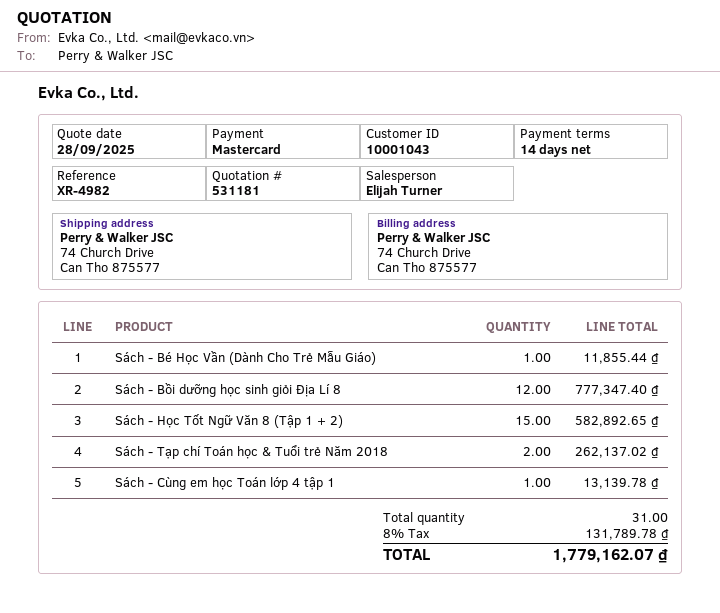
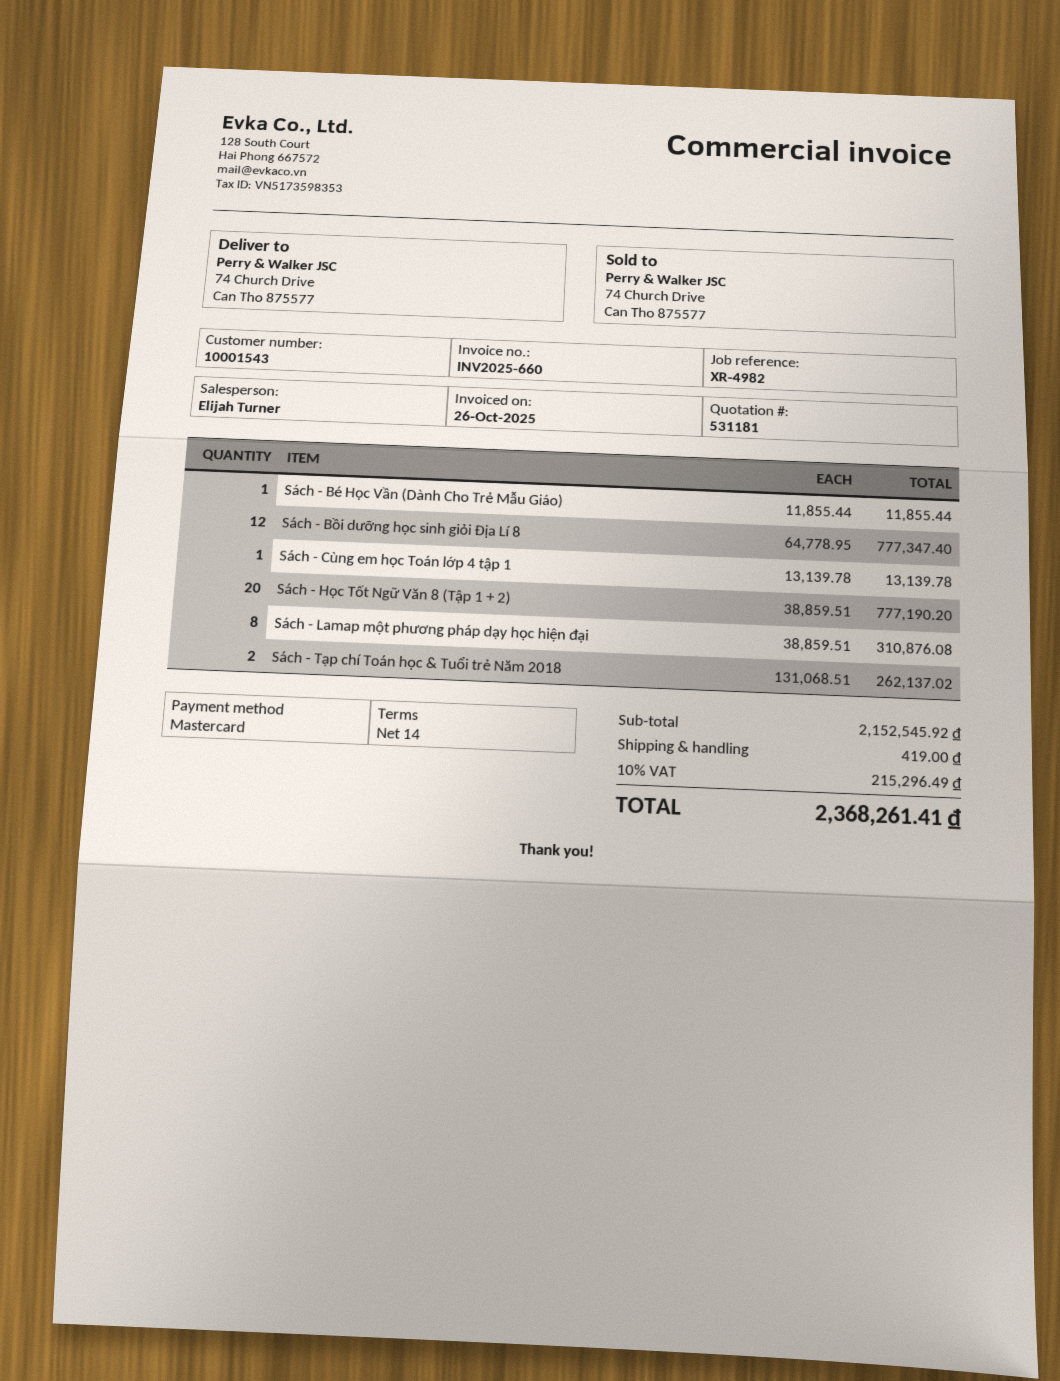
customer number: 10001043 -> 10001543
Sách - Học Tốt Ngữ Văn 8 (Tập 1 + 2): 15 for 582892.65 -> 20 for 777190.20
Sách - Lamap một phương pháp dạy học hiện đại: none -> 8 for 310876.08
shipping: none -> 419.00
tax: 8% = 131789.78 -> 10% = 215296.49
total: 1779162.07 -> 2368261.41

